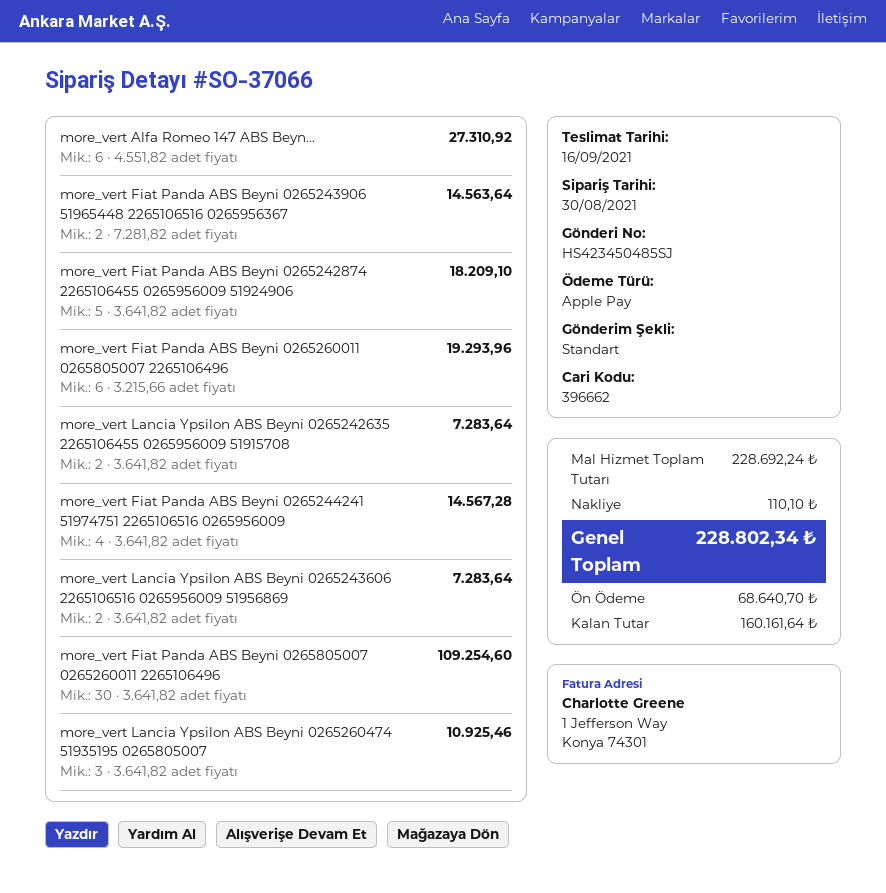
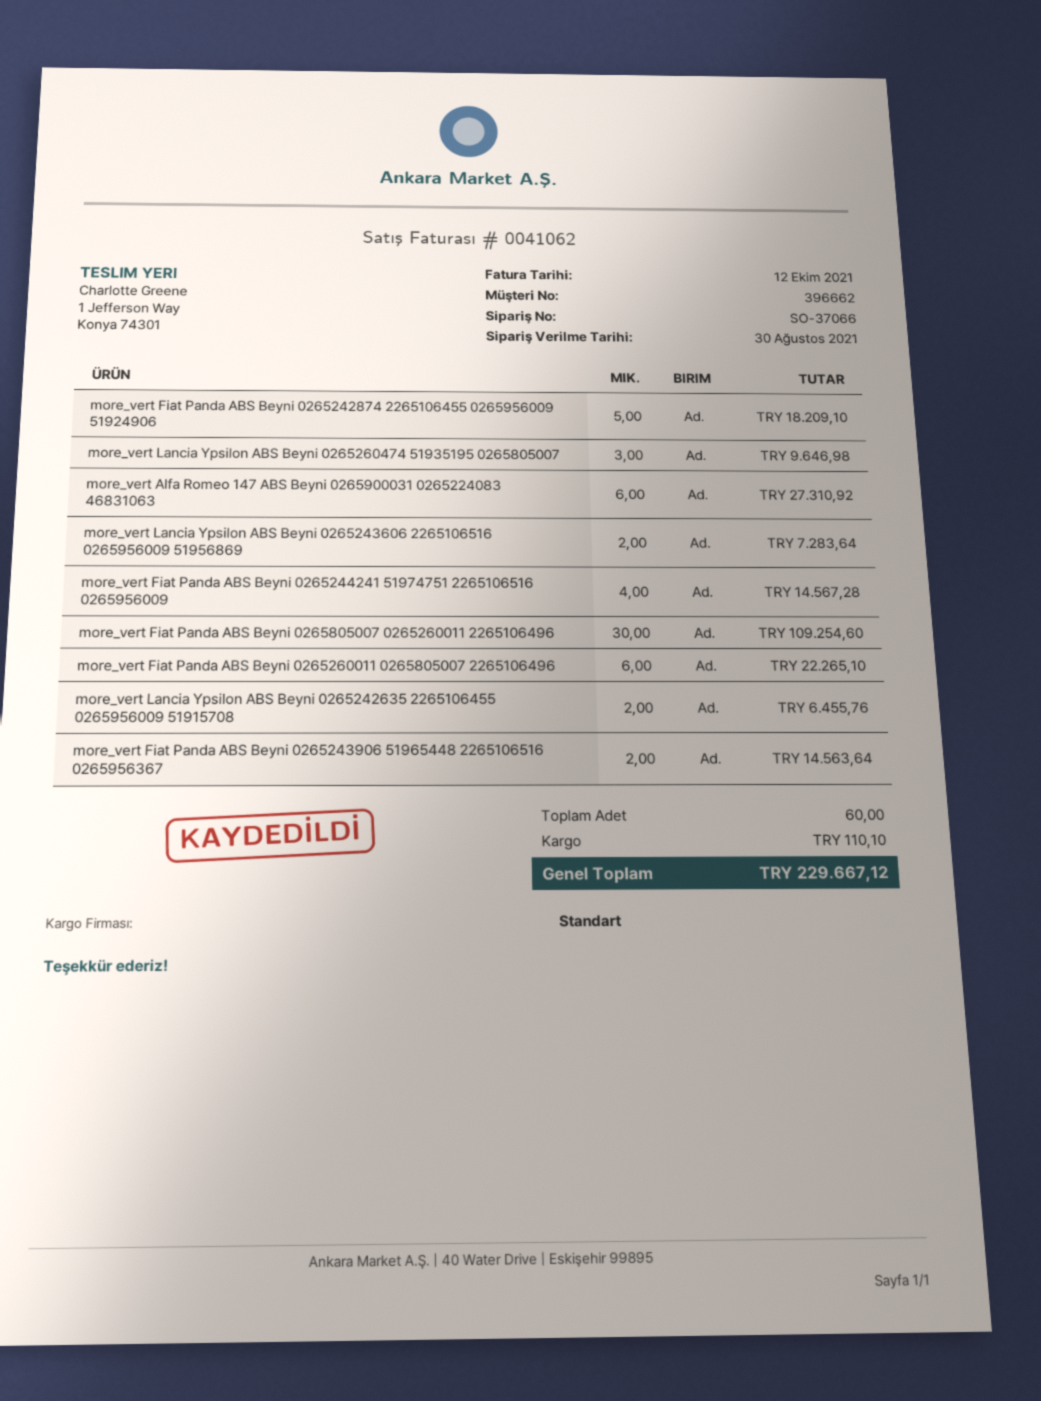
more_vert Fiat Panda ABS Beyni 0265260011 0265805007 2265106496: 6 for 19293.96 -> 6 for 22265.10
more_vert Lancia Ypsilon ABS Beyni 0265242635 2265106455 0265956009 51915708: 2 for 7283.64 -> 2 for 6455.76
more_vert Lancia Ypsilon ABS Beyni 0265260474 51935195 0265805007: 3 for 10925.46 -> 3 for 9646.98
total: 228802.34 -> 229667.12

